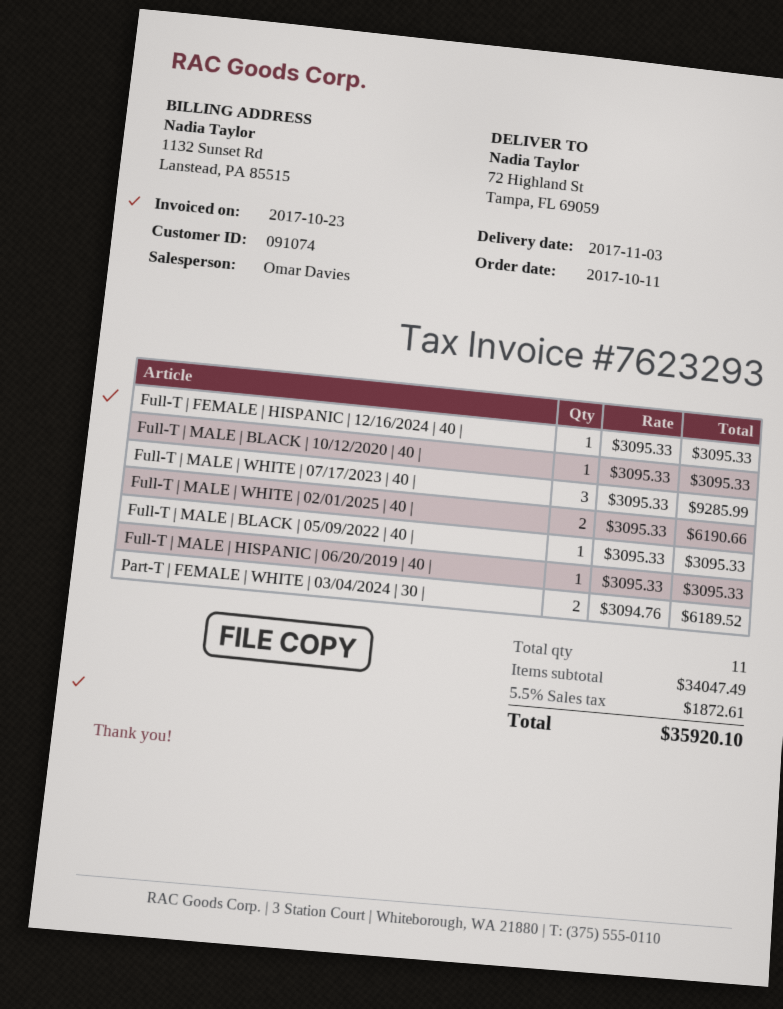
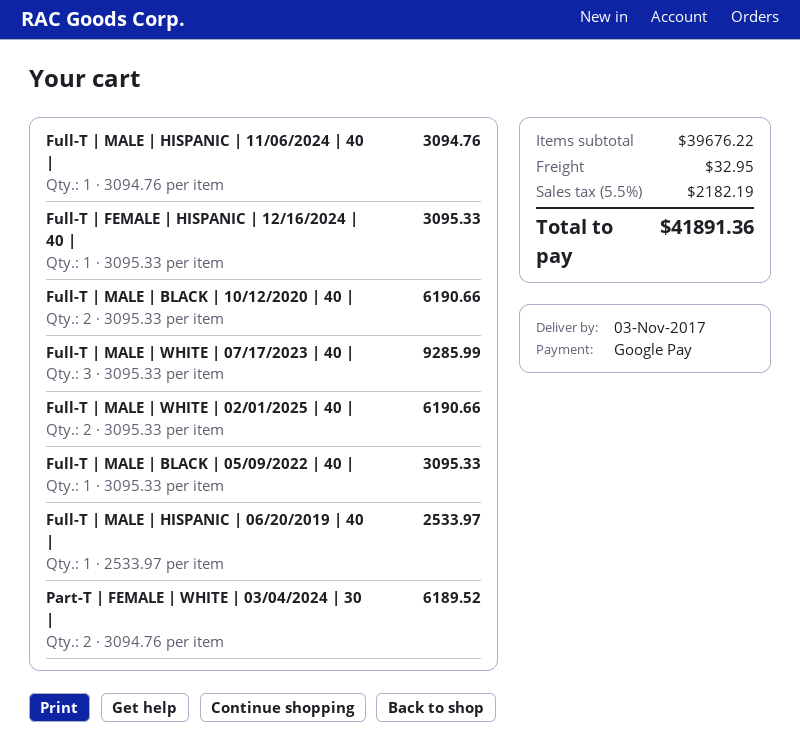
Full-T | MALE | BLACK | 10/12/2020 | 40 |: 1 x 3095.33 = 3095.33 -> 2 x 3095.33 = 6190.66
Full-T | MALE | HISPANIC | 06/20/2019 | 40 |: 1 x 3095.33 = 3095.33 -> 1 x 2533.97 = 2533.97
Full-T | MALE | HISPANIC | 11/06/2024 | 40 |: none -> 1 x 3094.76 = 3094.76
subtotal: 34047.49 -> 39676.22
shipping: none -> 32.95
tax: 5.5% = 1872.61 -> 5.5% = 2182.19
total: 35920.10 -> 41891.36

